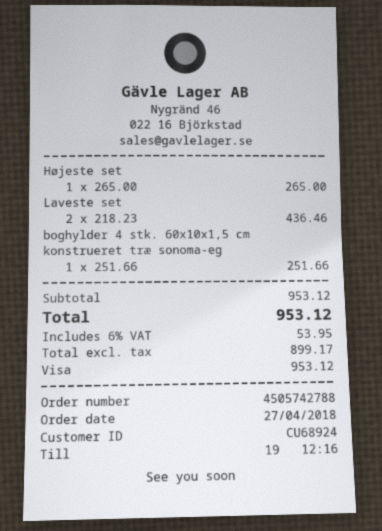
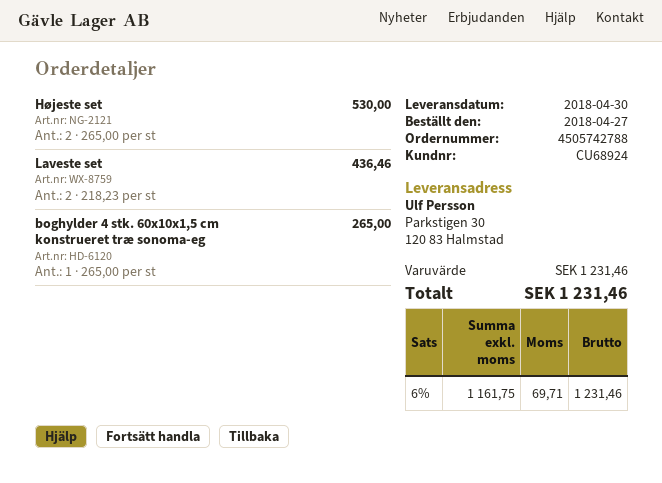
Højeste set: 1 x 265.00 = 265.00 -> 2 x 265.00 = 530.00
boghylder 4 stk. 60x10x1,5 cm konstrueret træ sonoma-eg: 1 x 251.66 = 251.66 -> 1 x 265.00 = 265.00
subtotal: 953.12 -> 1231.46
net: 899.17 -> 1161.75
tax: 6% = 53.95 -> 6% = 69.71
total: 953.12 -> 1231.46

